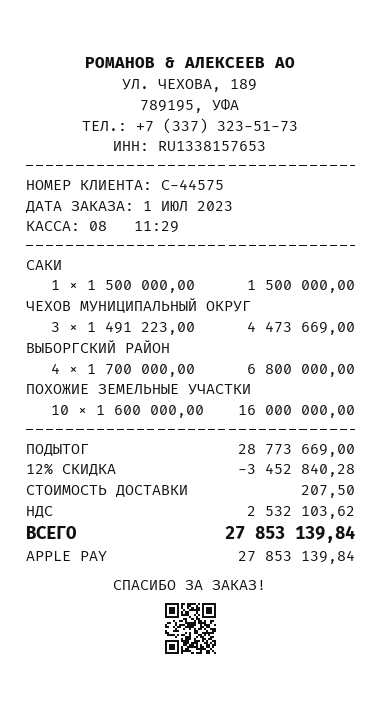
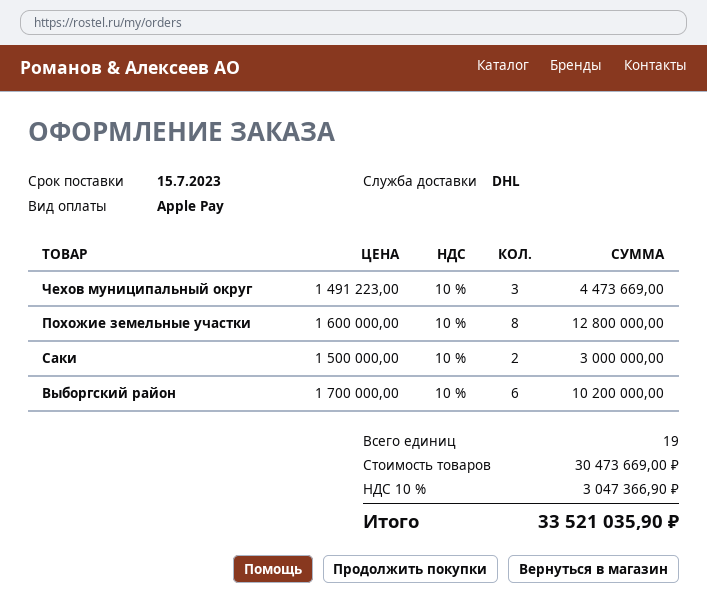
САКИ: 1 x 1500000.00 = 1500000.00 -> 2 x 1500000.00 = 3000000.00
ВЫБОРГСКИЙ РАЙОН: 4 x 1700000.00 = 6800000.00 -> 6 x 1700000.00 = 10200000.00
ПОХОЖИЕ ЗЕМЕЛЬНЫЕ УЧАСТКИ: 10 x 1600000.00 = 16000000.00 -> 8 x 1600000.00 = 12800000.00
subtotal: 28773669.00 -> 30473669.00
discount: 12% = 3452840.28 -> none
shipping: 207.50 -> none
tax: 2532103.62 -> 3047366.90
total: 27853139.84 -> 33521035.90

